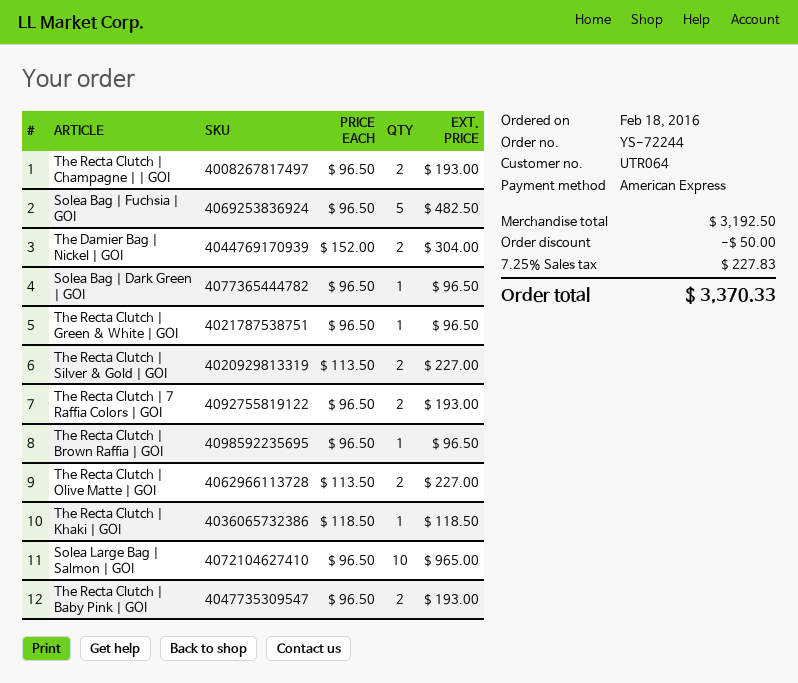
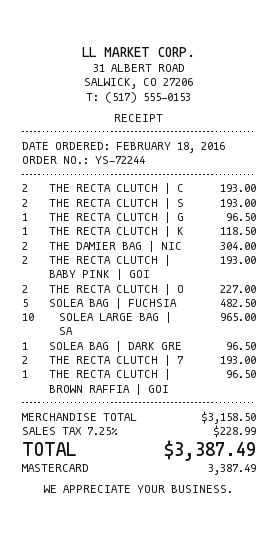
payment method: American Express -> Mastercard
The Recta Clutch | Silver & Gold | GOI: 2 for 227.00 -> 2 for 193.00
subtotal: 3192.50 -> 3158.50
discount: 50.00 -> none
tax: 7.25% = 227.83 -> 7.25% = 228.99
total: 3370.33 -> 3387.49

